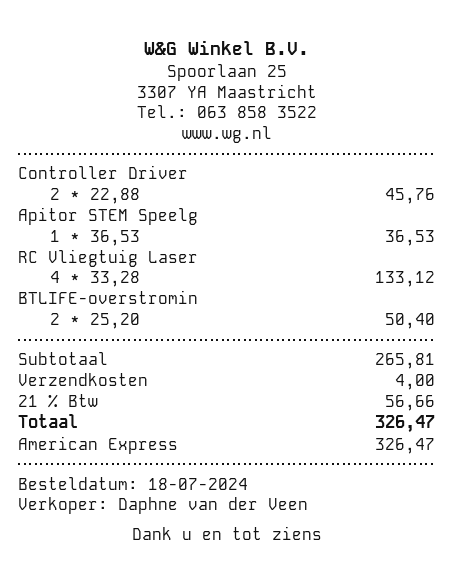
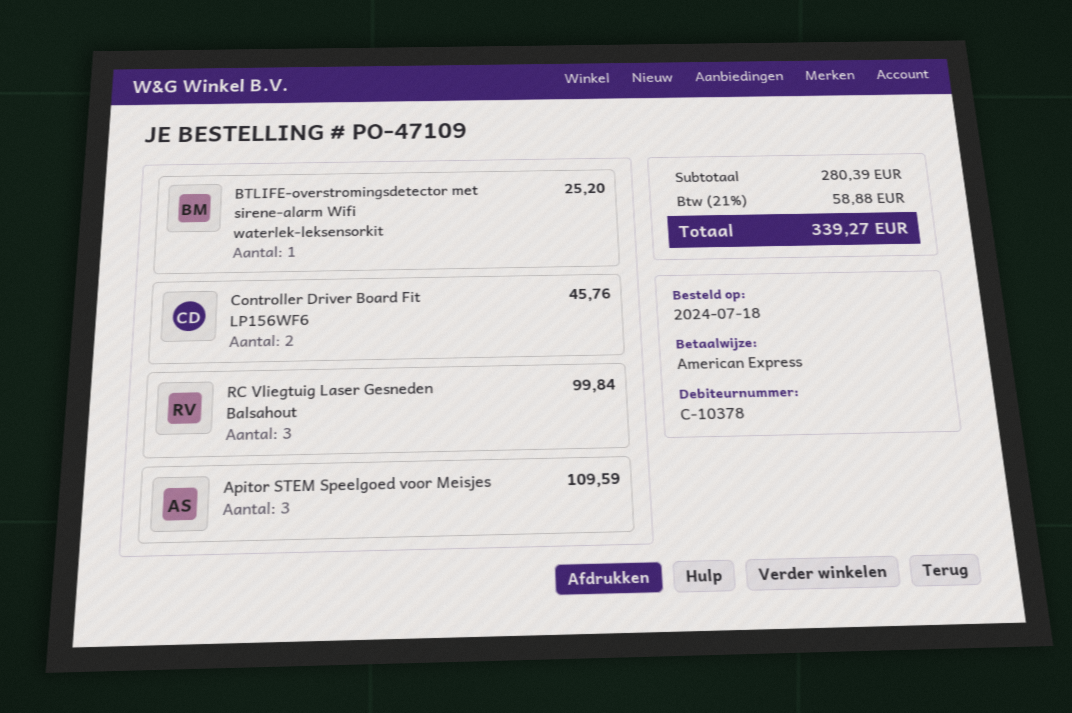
Apitor STEM Speelg: 1 for 36.53 -> 3 for 109.59
RC Vliegtuig Laser: 4 for 133.12 -> 3 for 99.84
BTLIFE-overstromin: 2 for 50.40 -> 1 for 25.20
subtotal: 265.81 -> 280.39
shipping: 4.00 -> none
tax: 21% = 56.66 -> 21% = 58.88
total: 326.47 -> 339.27

